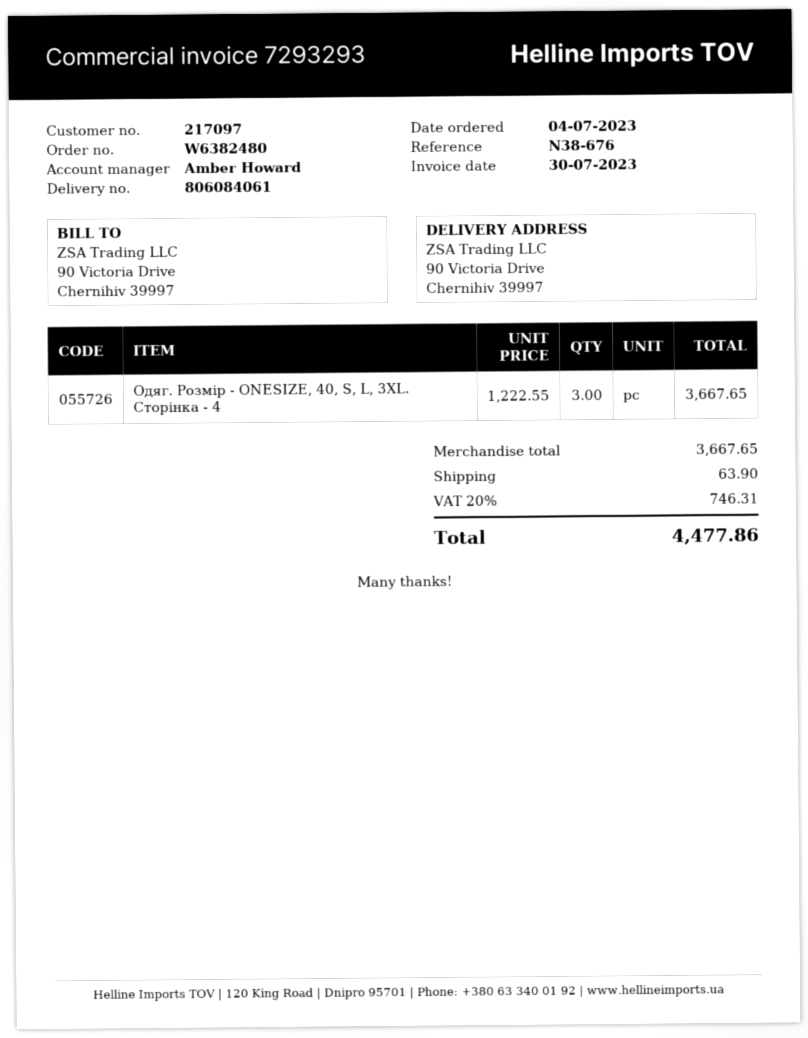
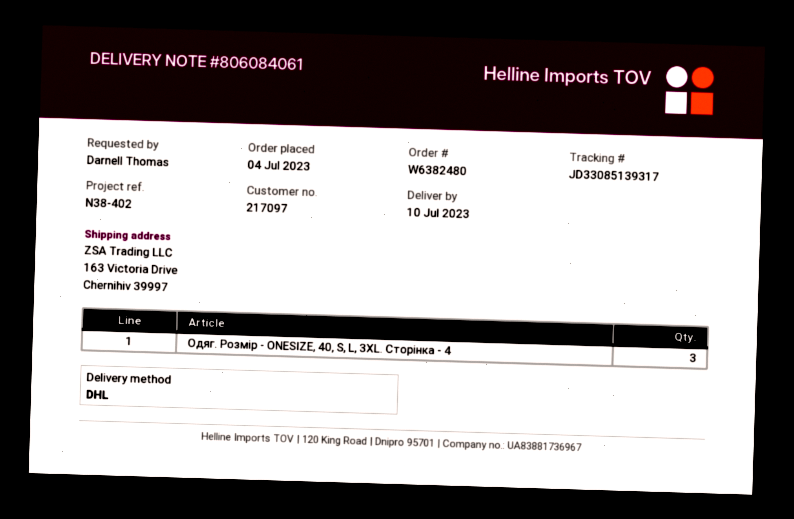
reference: N38-676 -> N38-402
ship to: 90 Victoria Drive, Chernihiv 39997 -> 163 Victoria Drive, Chernihiv 39997

